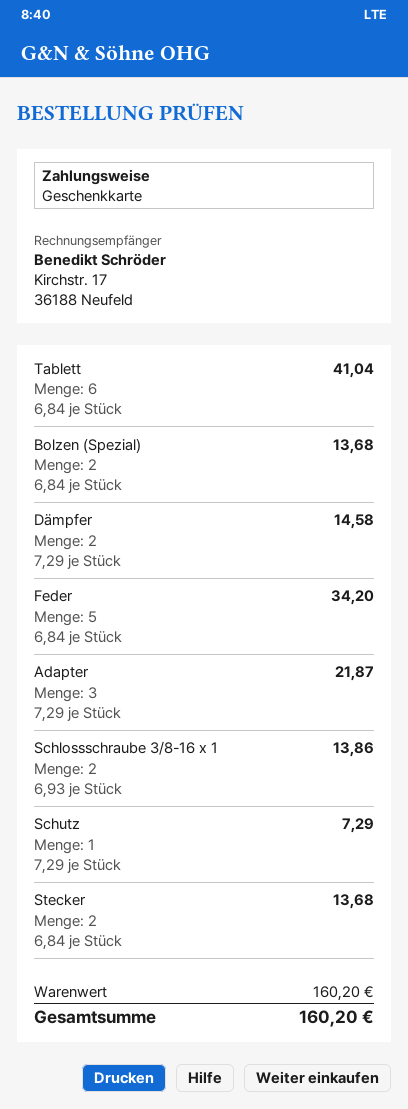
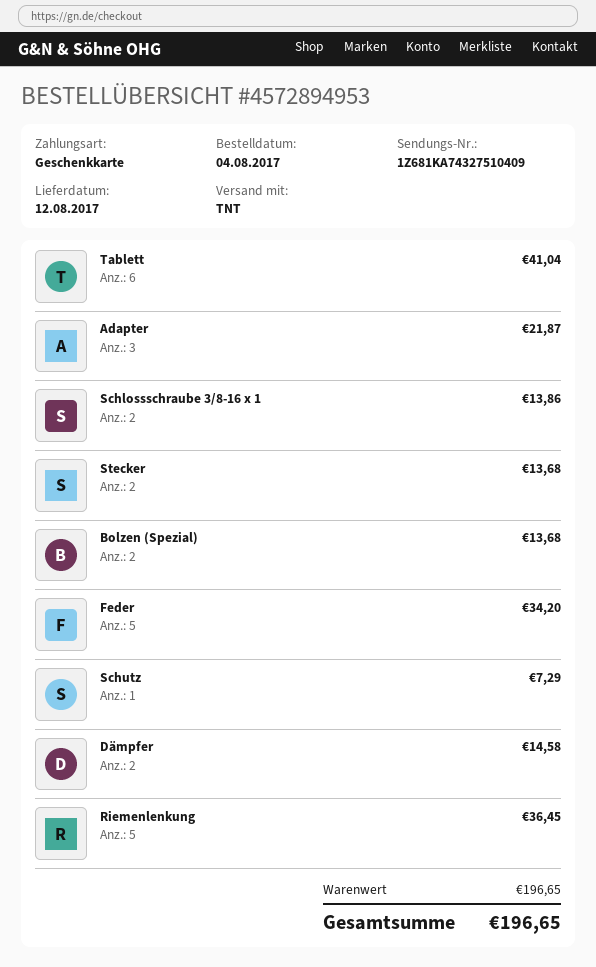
Riemenlenkung: none -> 5 for 36.45
subtotal: 160.20 -> 196.65
total: 160.20 -> 196.65

